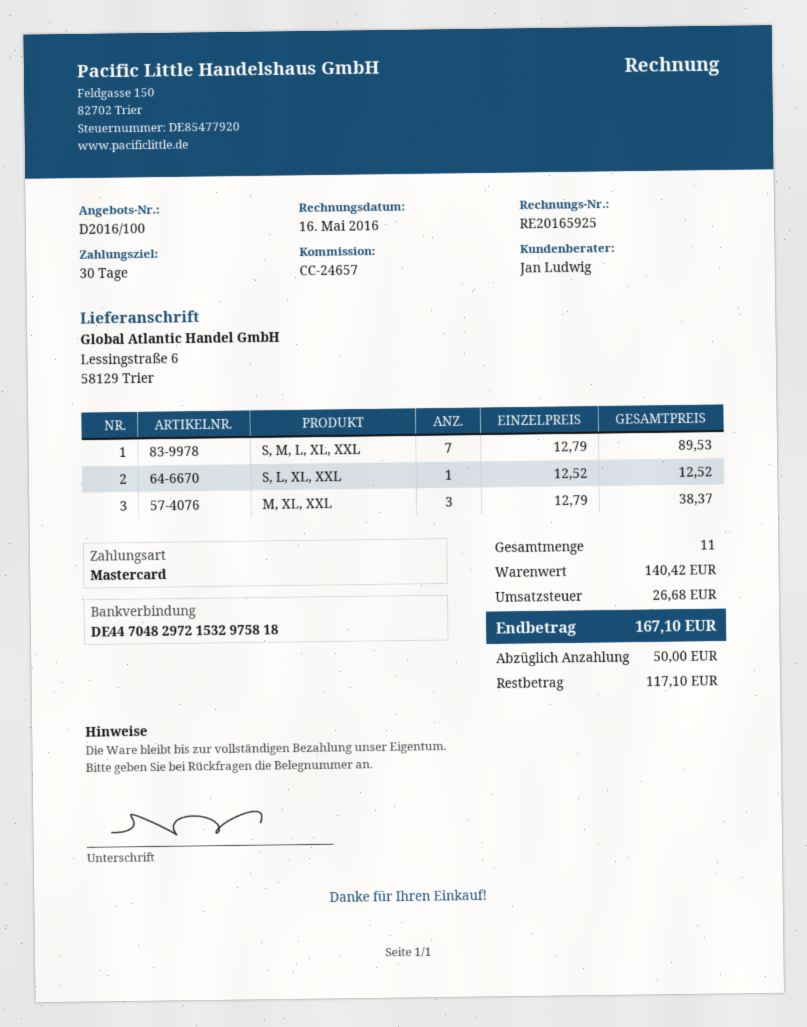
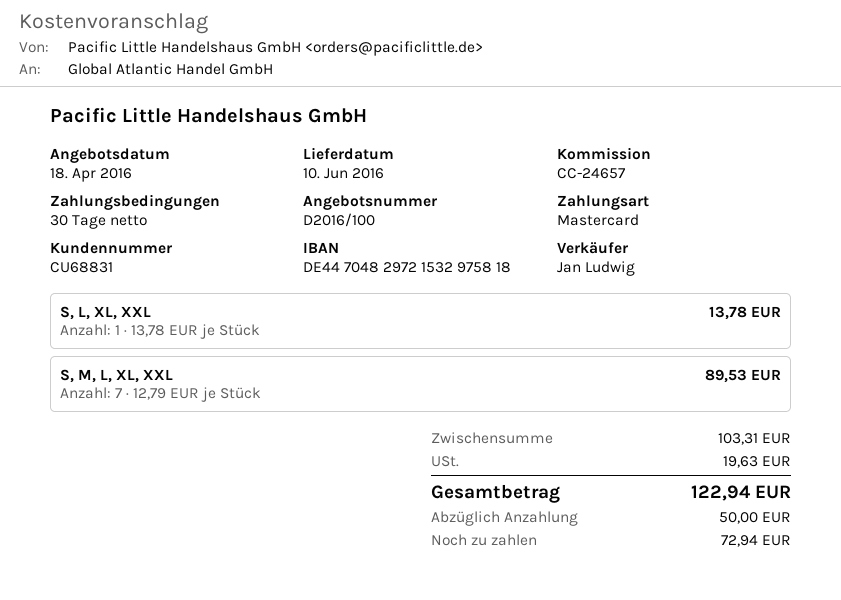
S, L, XL, XXL: 1 x 12.52 = 12.52 -> 1 x 13.78 = 13.78
M, XL, XXL: 3 x 12.79 = 38.37 -> none
subtotal: 140.42 -> 103.31
tax: 26.68 -> 19.63
total: 167.10 -> 122.94
balance: 117.10 -> 72.94

